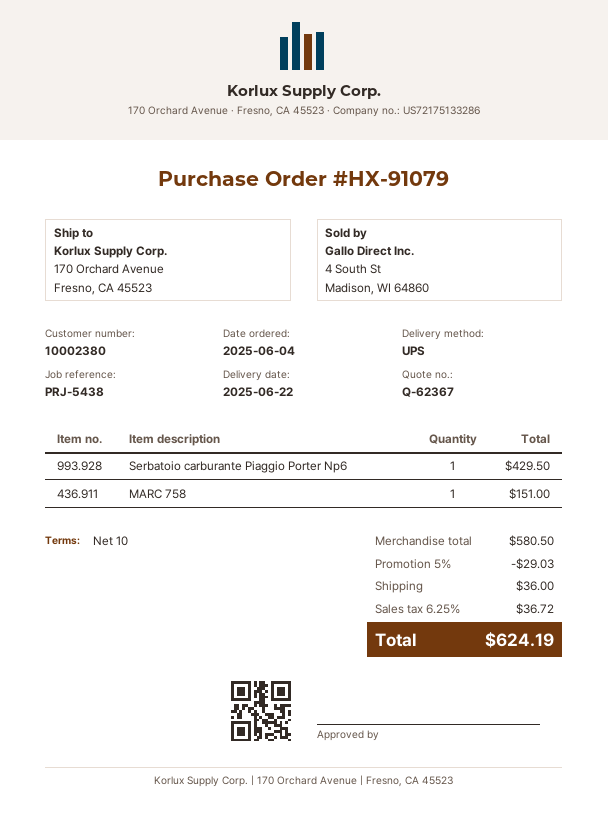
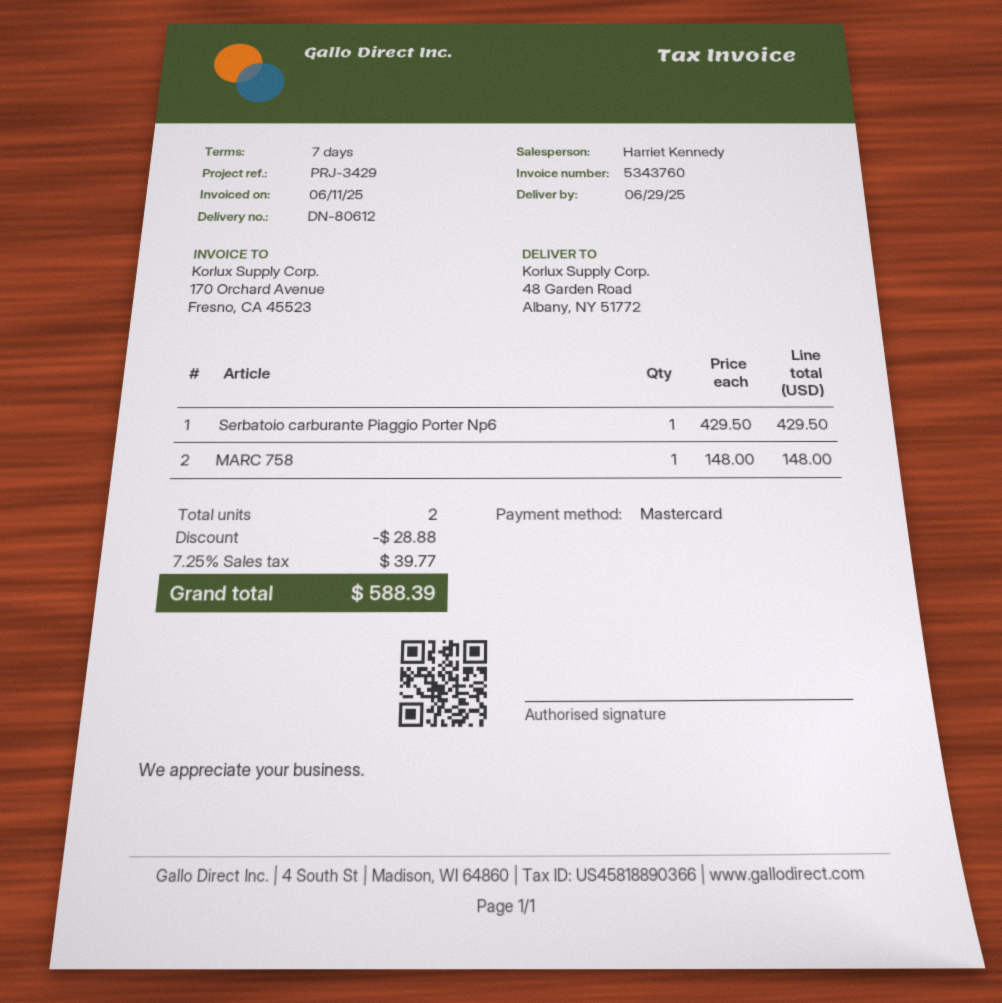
delivery date: 2025-06-22 -> 2025-06-29
payment terms: 10 days -> 7 days
reference: PRJ-5438 -> PRJ-3429
ship to: 170 Orchard Avenue, Fresno, CA 45523 -> 48 Garden Road, Albany, NY 51772
MARC 758: 1 for 151.00 -> 1 for 148.00
discount: 29.03 -> 28.88
shipping: 36.00 -> none
tax: 6.25% = 36.72 -> 7.25% = 39.77
total: 624.19 -> 588.39

